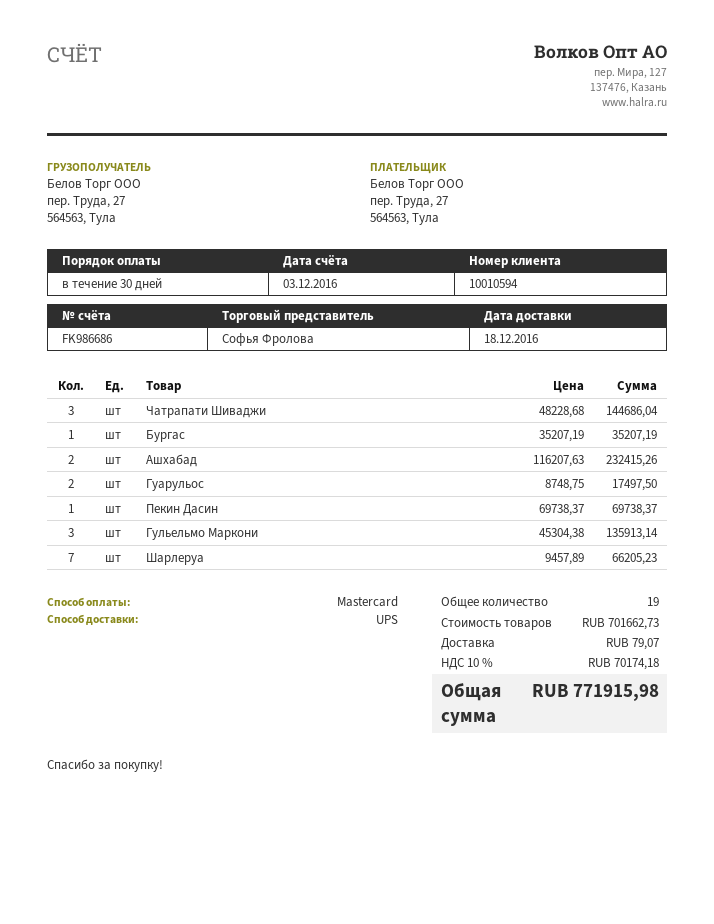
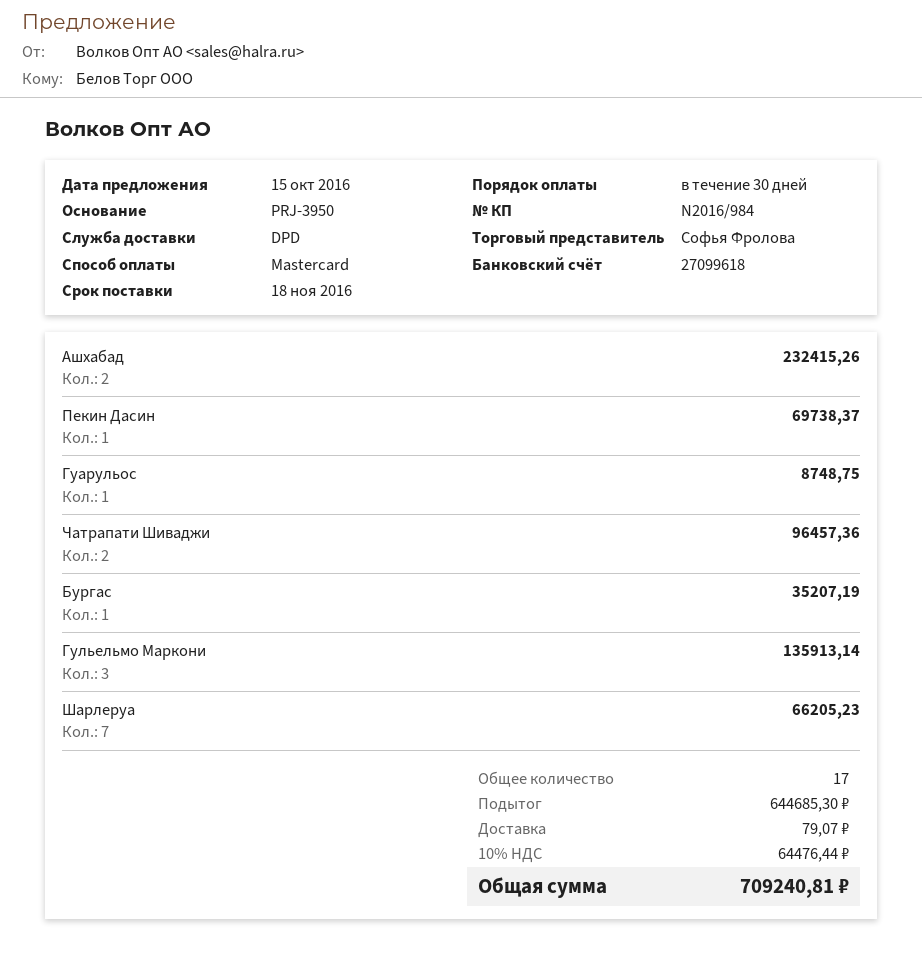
delivery date: 2016-12-18 -> 2016-11-18
shipping method: UPS -> DPD
Чатрапати Шиваджи: 3 for 144686.04 -> 2 for 96457.36
Гуарульос: 2 for 17497.50 -> 1 for 8748.75
total quantity: 19 -> 17
subtotal: 701662.73 -> 644685.30
tax: 10% = 70174.18 -> 10% = 64476.44
total: 771915.98 -> 709240.81

